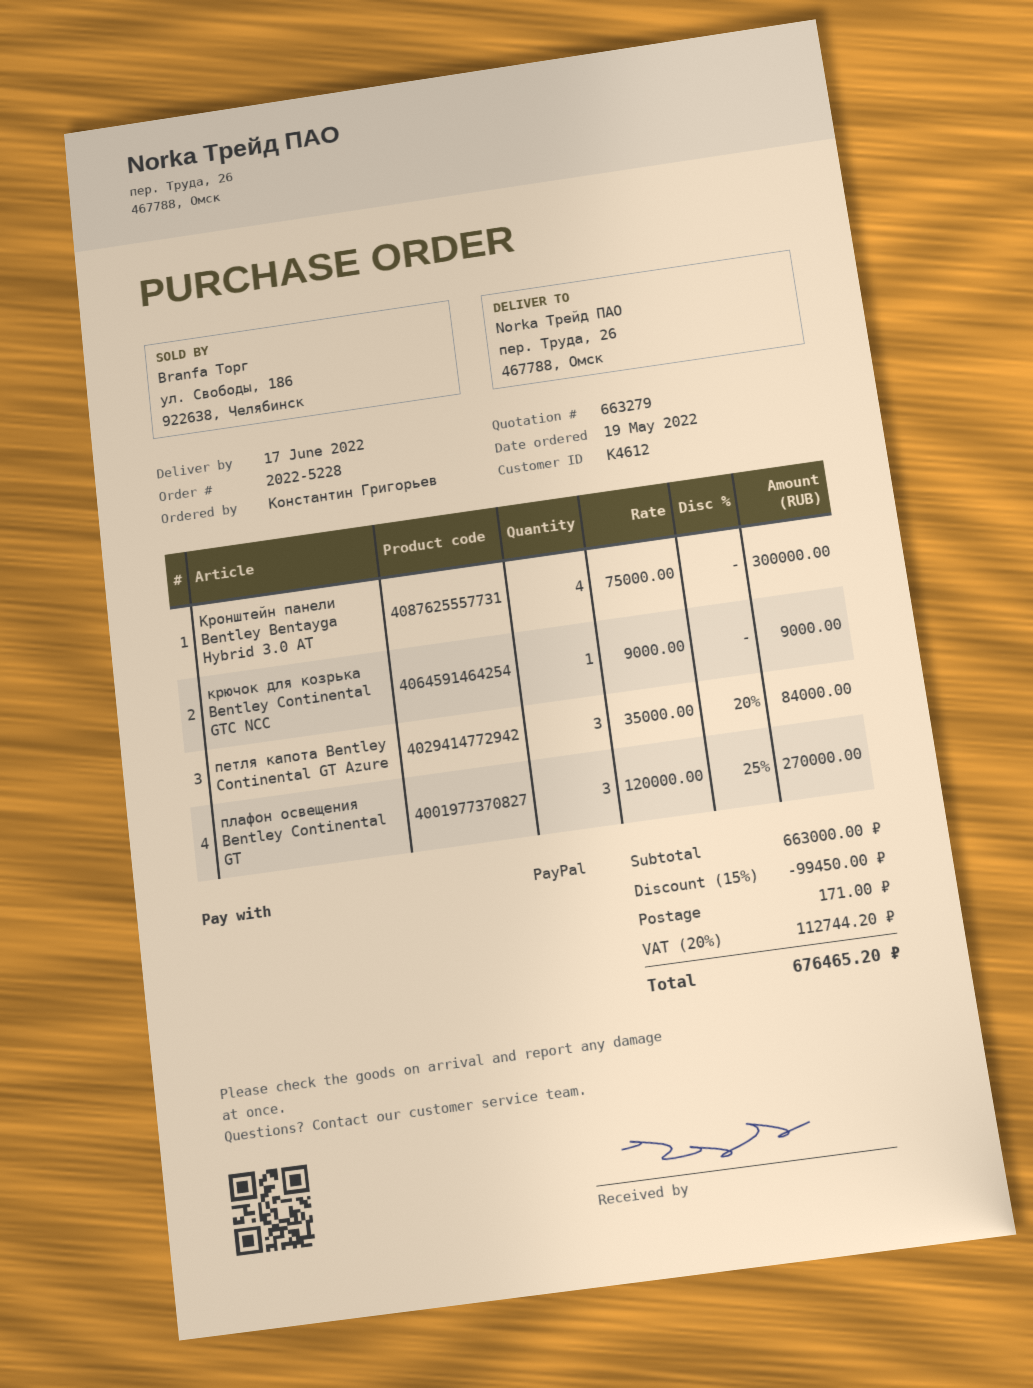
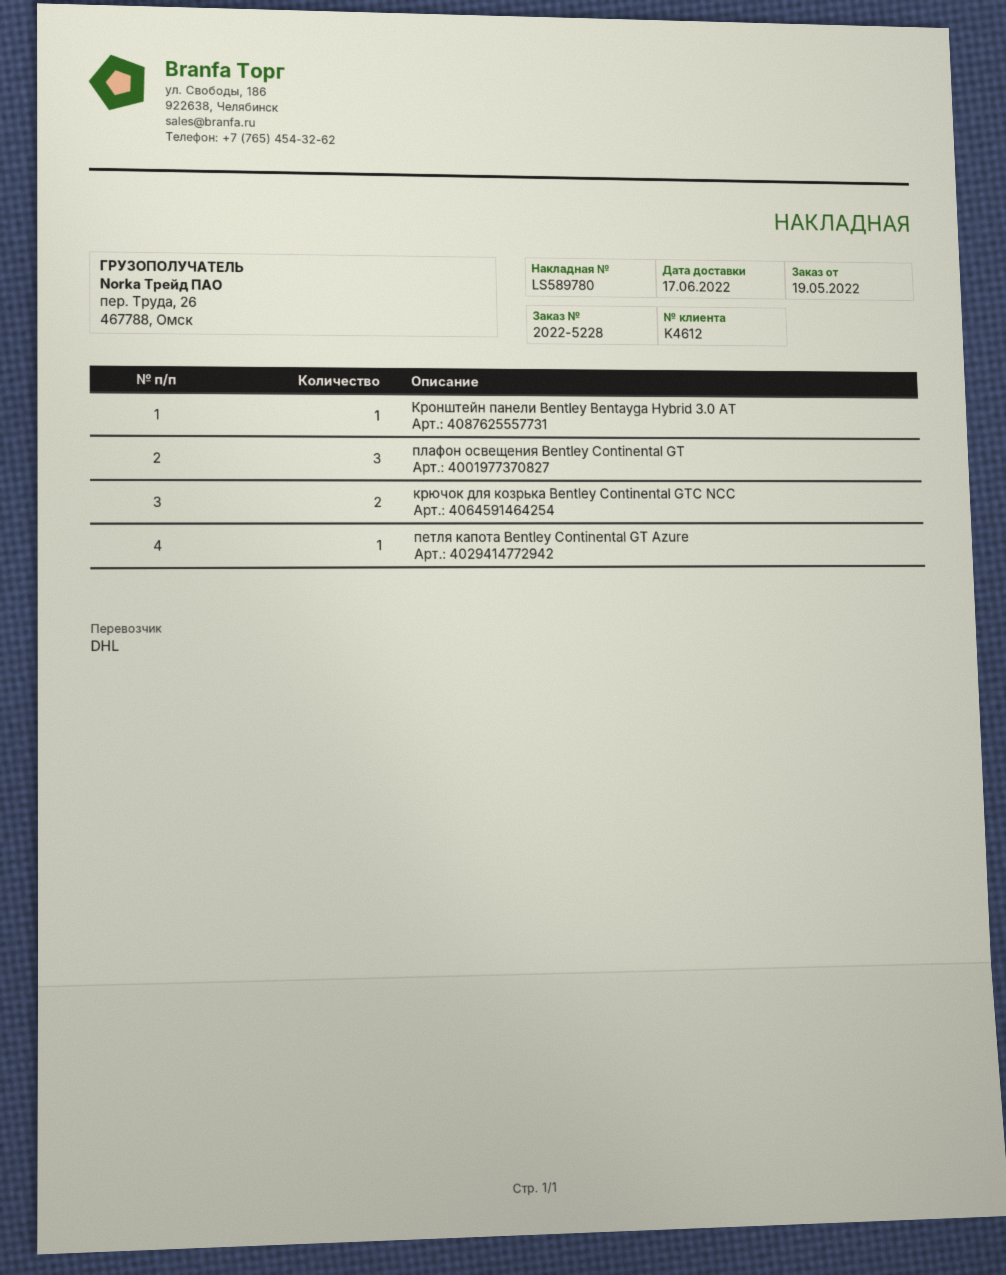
Кронштейн панели Bentley Bentayga Hybrid 3.0 AT: 4 -> 1
крючок для козрька Bentley Continental GTC NCC: 1 -> 2
петля капота Bentley Continental GT Azure: 3 -> 1

